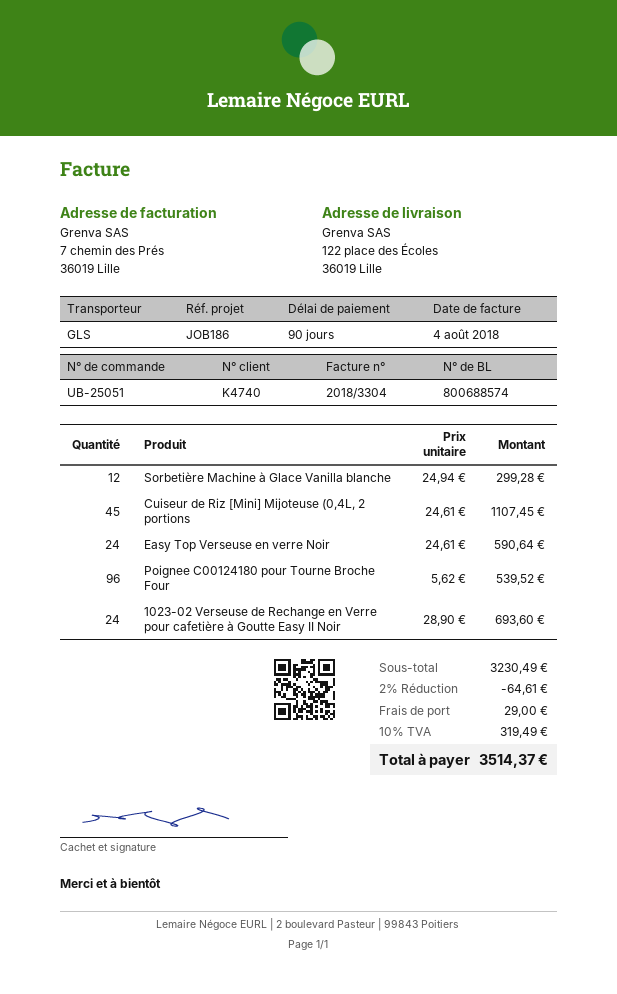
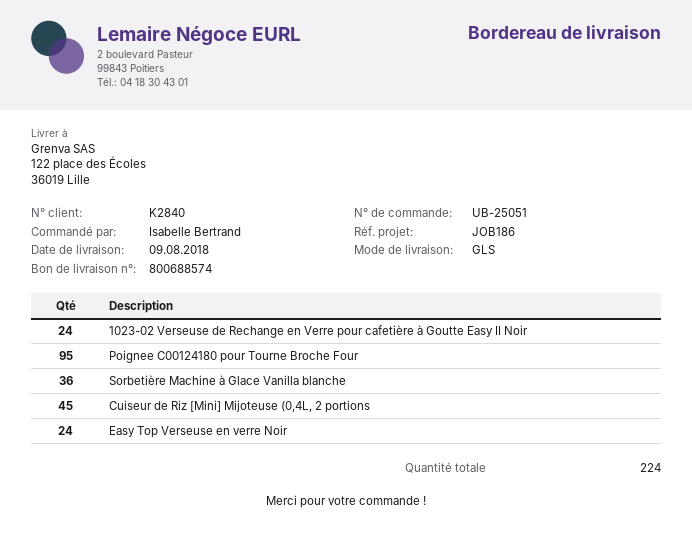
customer number: K4740 -> K2840
Sorbetière Machine à Glace Vanilla blanche: 12 -> 36
Poignee C00124180 pour Tourne Broche Four: 96 -> 95

